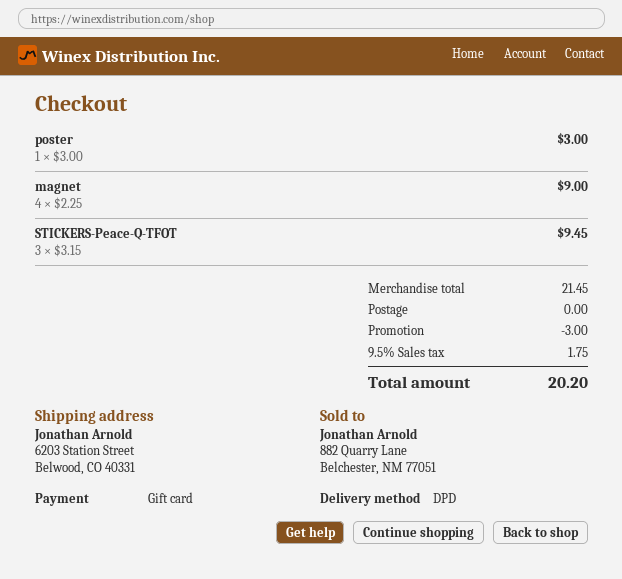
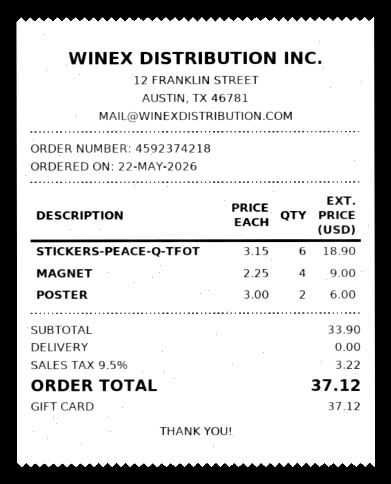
poster: 1 x 3.00 = 3.00 -> 2 x 3.00 = 6.00
STICKERS-Peace-Q-TFOT: 3 x 3.15 = 9.45 -> 6 x 3.15 = 18.90
subtotal: 21.45 -> 33.90
discount: 3.00 -> none
tax: 9.5% = 1.75 -> 9.5% = 3.22
total: 20.20 -> 37.12

